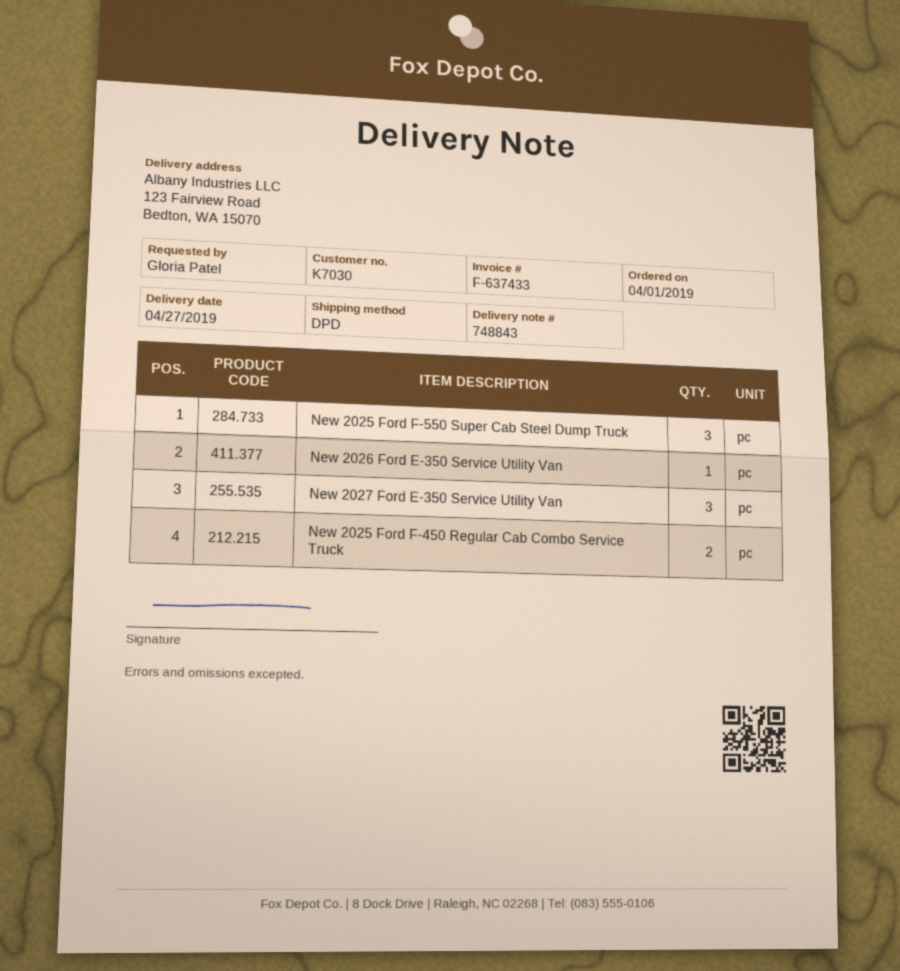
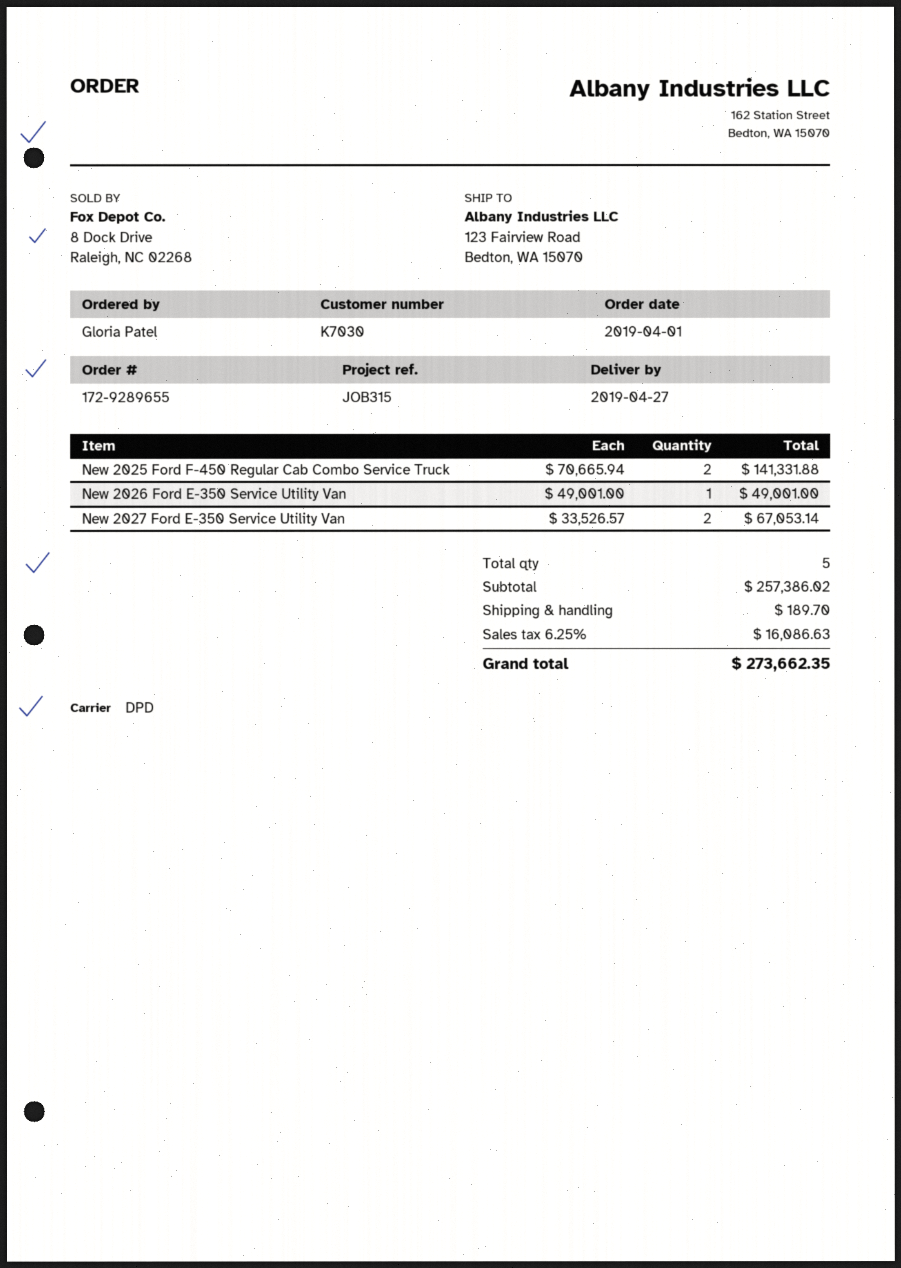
New 2025 Ford F-550 Super Cab Steel Dump Truck: 3 -> none
New 2027 Ford E-350 Service Utility Van: 3 -> 2

